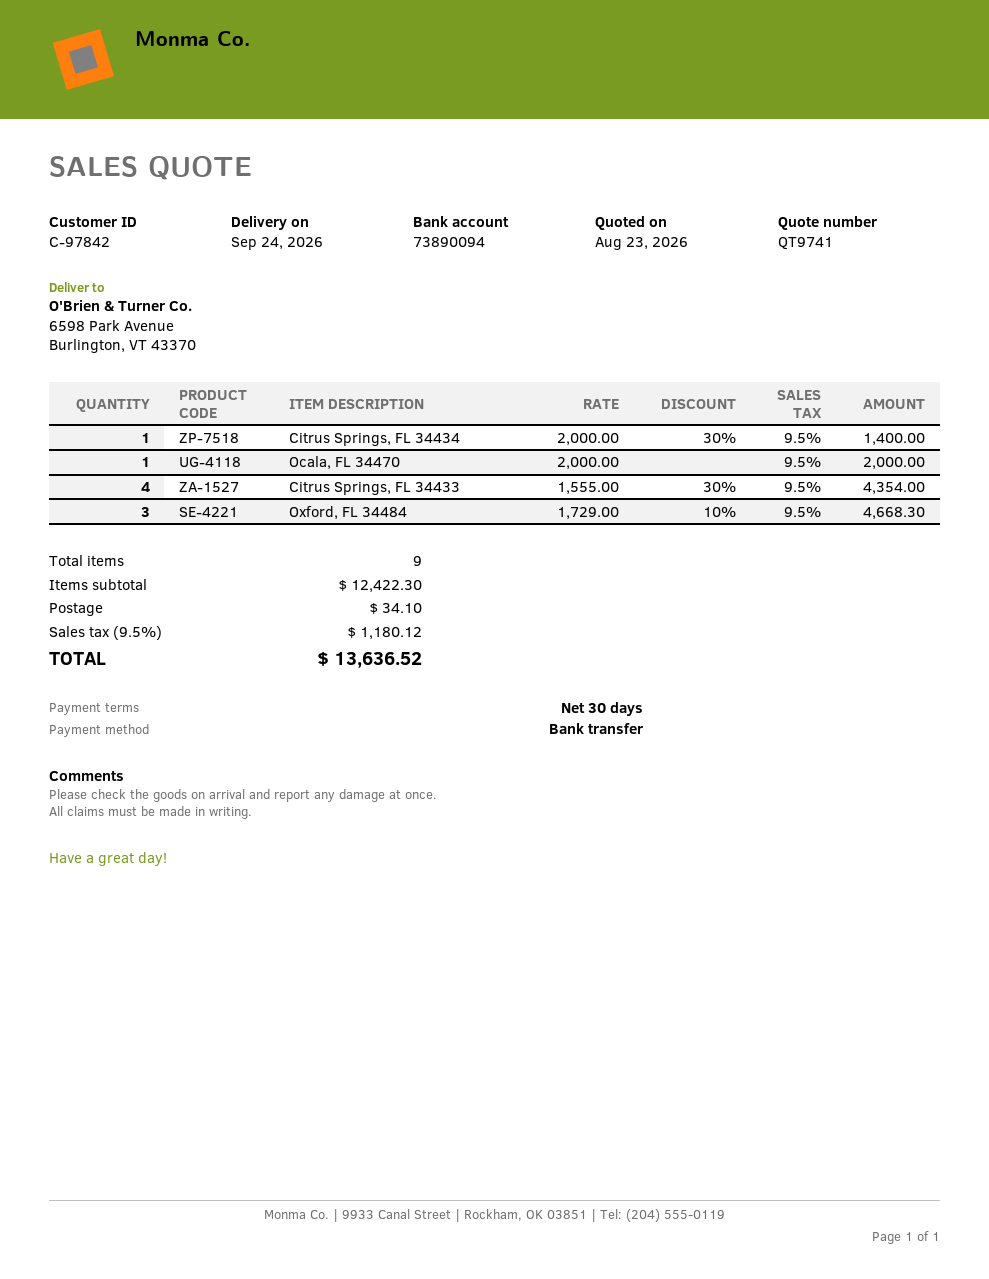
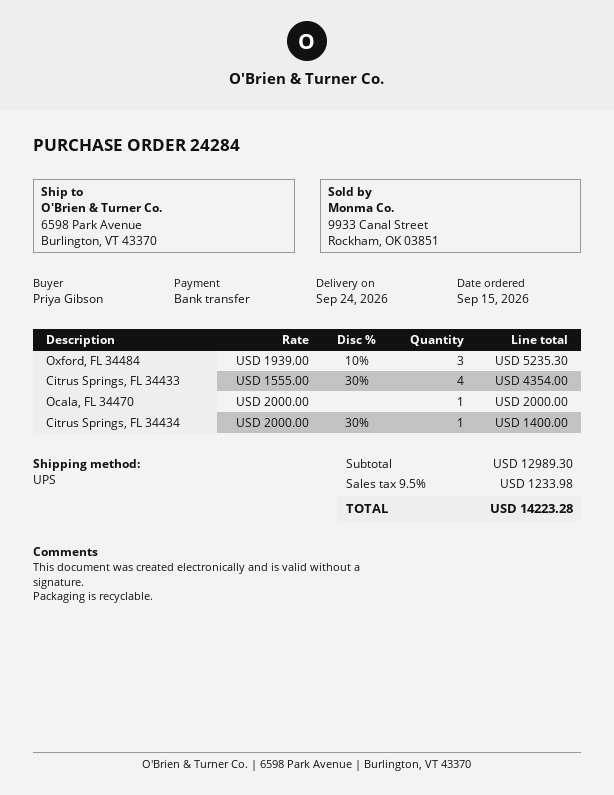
Oxford, FL 34484: 3 x 1729.00 - 10% = 4668.30 -> 3 x 1939.00 - 10% = 5235.30
subtotal: 12422.30 -> 12989.30
shipping: 34.10 -> none
tax: 9.5% = 1180.12 -> 9.5% = 1233.98
total: 13636.52 -> 14223.28

